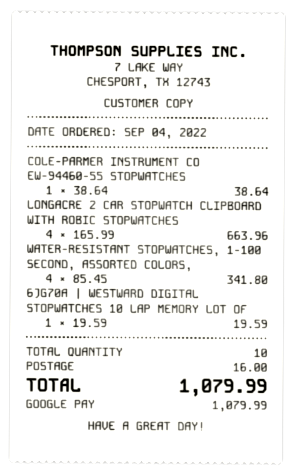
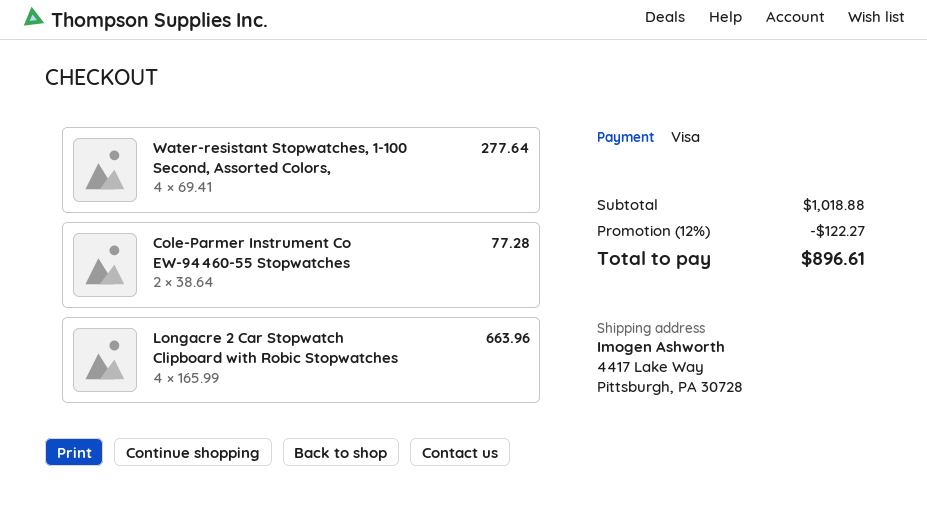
payment method: Google Pay -> Visa
COLE-PARMER INSTRUMENT CO EW-94460-55 STOPWATCHES: 1 x 38.64 = 38.64 -> 2 x 38.64 = 77.28
WATER-RESISTANT STOPWATCHES, 1-100 SECOND, ASSORTED COLORS,: 4 x 85.45 = 341.80 -> 4 x 69.41 = 277.64
6JG70A | WESTWARD DIGITAL STOPWATCHES 10 LAP MEMORY LOT OF: 1 x 19.59 = 19.59 -> none
discount: none -> 12% = 122.27
shipping: 16.00 -> none
total: 1079.99 -> 896.61

